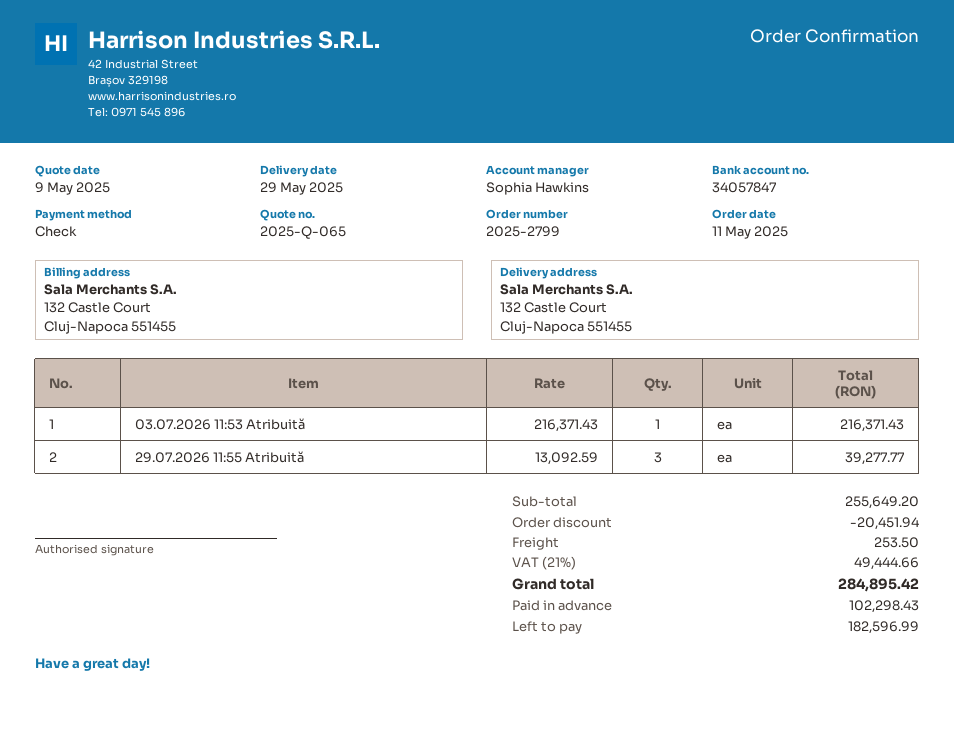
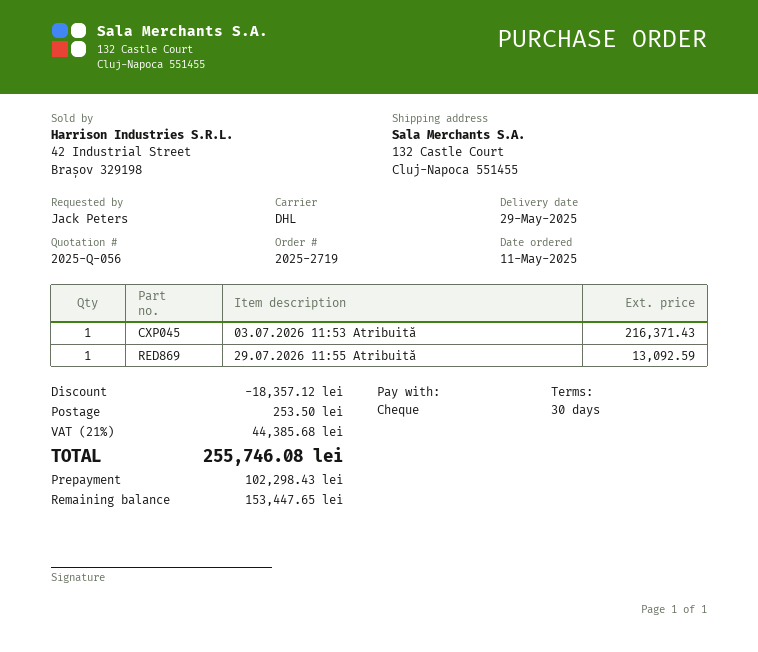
quote number: 2025-Q-065 -> 2025-Q-056
order number: 2025-2799 -> 2025-2719
29.07.2026 11:55 Atribuită: 3 for 39277.77 -> 1 for 13092.59
discount: 20451.94 -> 18357.12
tax: 21% = 49444.66 -> 21% = 44385.68
total: 284895.42 -> 255746.08
balance: 182596.99 -> 153447.65

